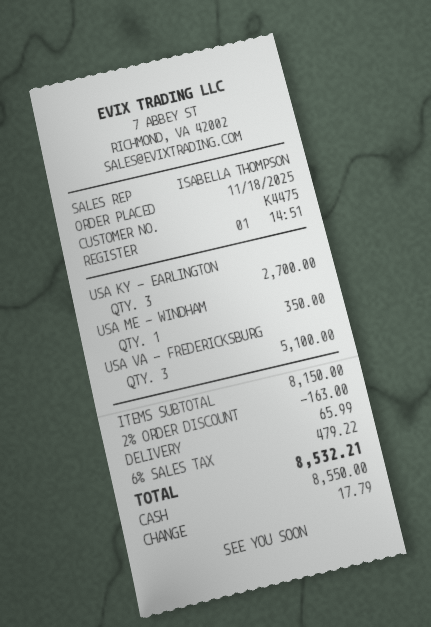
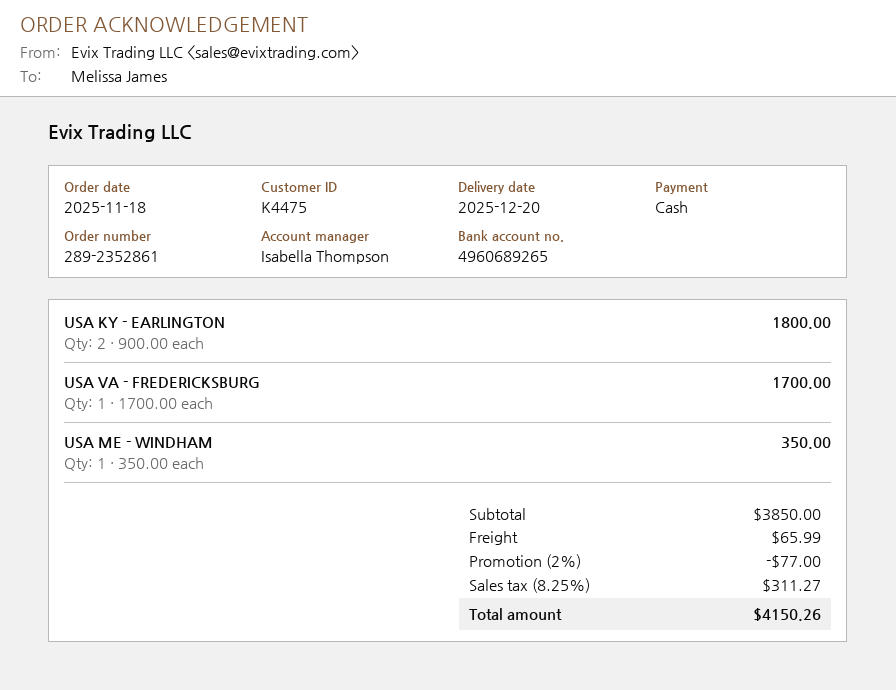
USA KY - EARLINGTON: 3 for 2700.00 -> 2 for 1800.00
USA VA - FREDERICKSBURG: 3 for 5100.00 -> 1 for 1700.00
subtotal: 8150.00 -> 3850.00
discount: 2% = 163.00 -> 2% = 77.00
tax: 6% = 479.22 -> 8.25% = 311.27
total: 8532.21 -> 4150.26

